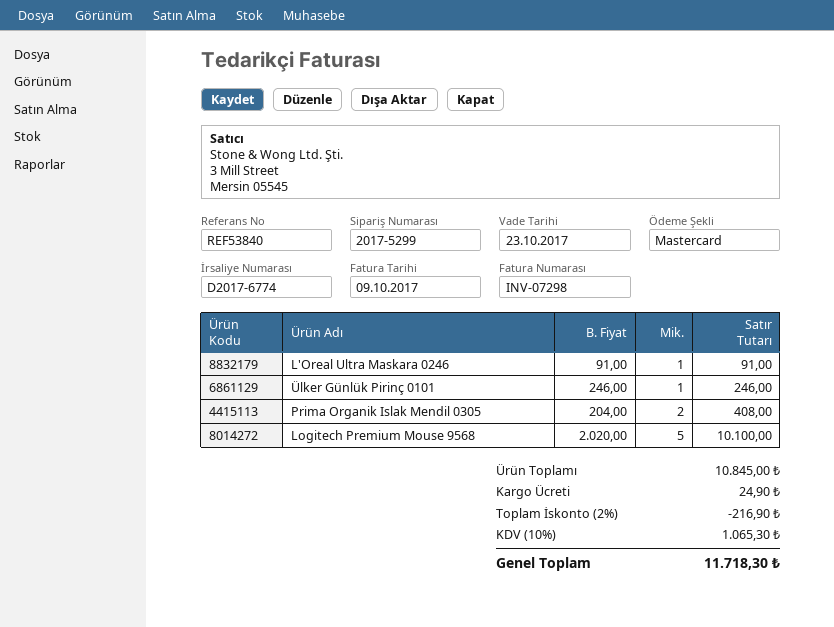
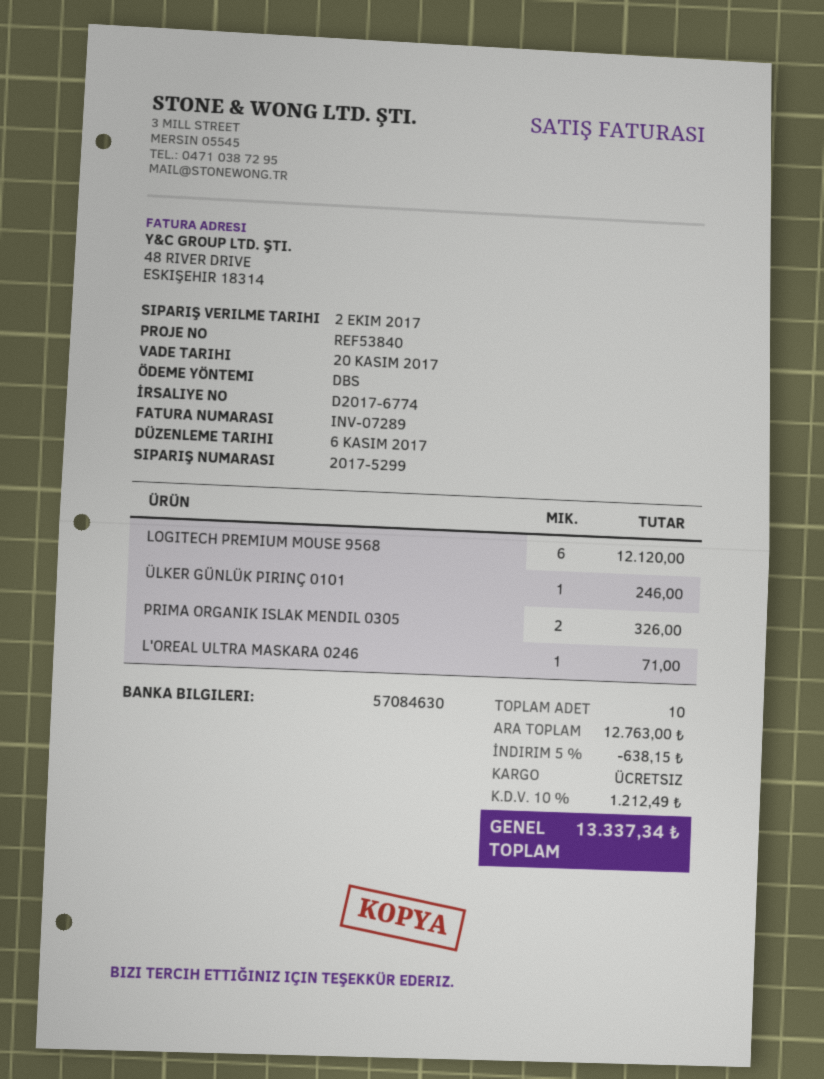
invoice number: INV-07298 -> INV-07289
invoice date: 2017-10-09 -> 2017-11-06
due date: 2017-10-23 -> 2017-11-20
payment method: Mastercard -> direct debit
L'Oreal Ultra Maskara 0246: 1 for 91.00 -> 1 for 71.00
Prima Organik Islak Mendil 0305: 2 for 408.00 -> 2 for 326.00
Logitech Premium Mouse 9568: 5 for 10100.00 -> 6 for 12120.00
subtotal: 10845.00 -> 12763.00
discount: 2% = 216.90 -> 5% = 638.15
shipping: 24.90 -> 0.00
tax: 10% = 1065.30 -> 10% = 1212.49
total: 11718.30 -> 13337.34

